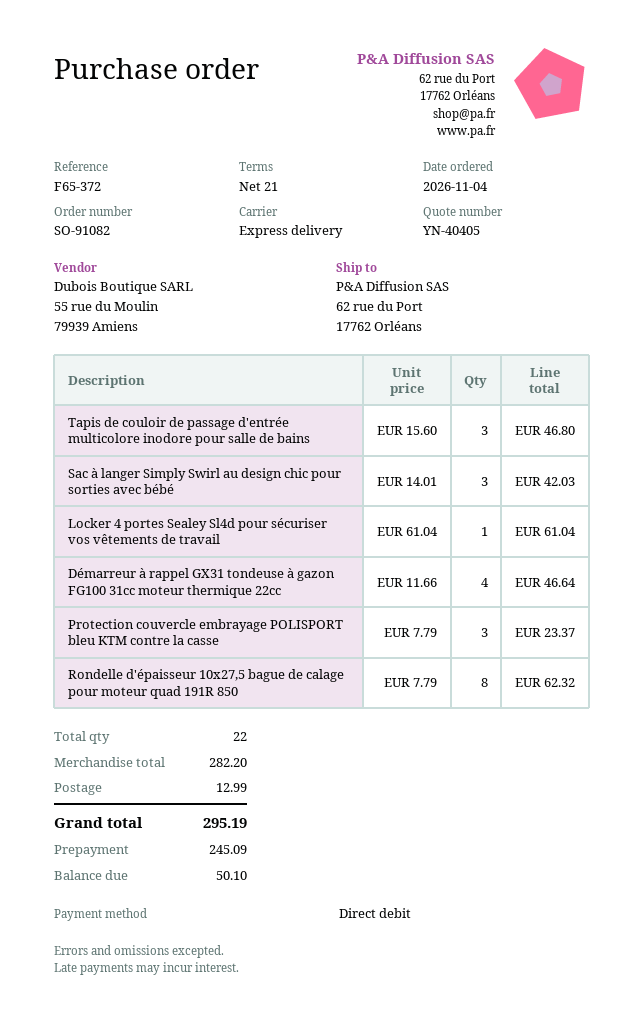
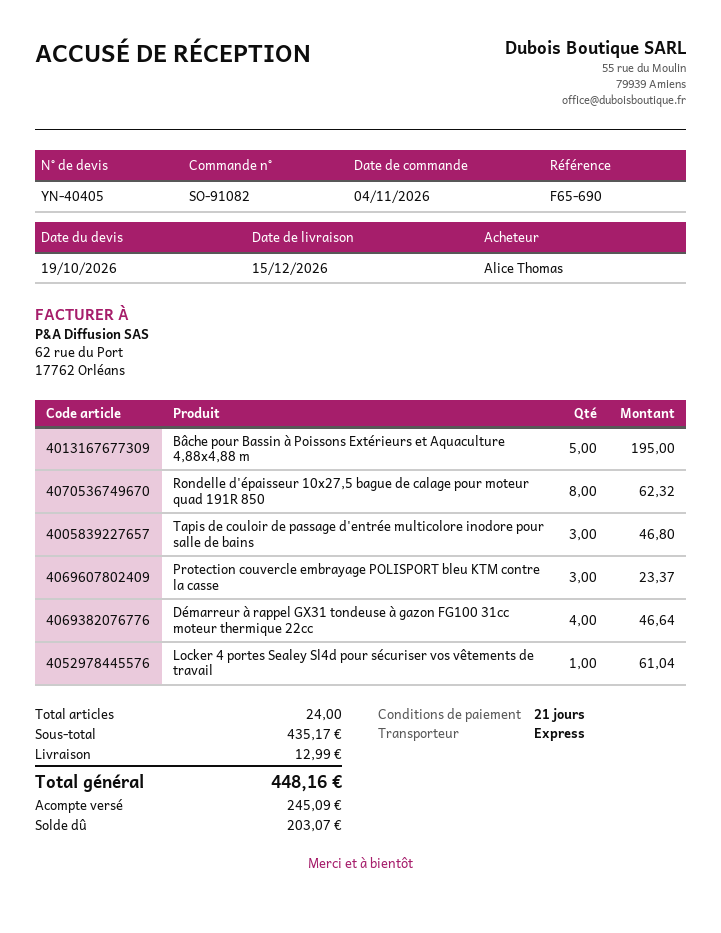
reference: F65-372 -> F65-690
Sac à langer Simply Swirl au design chic pour sorties avec bébé: 3 for 42.03 -> none
Bâche pour Bassin à Poissons Extérieurs et Aquaculture 4,88x4,88 m: none -> 5 for 195.00
total quantity: 22 -> 24
subtotal: 282.20 -> 435.17
total: 295.19 -> 448.16
balance: 50.10 -> 203.07

